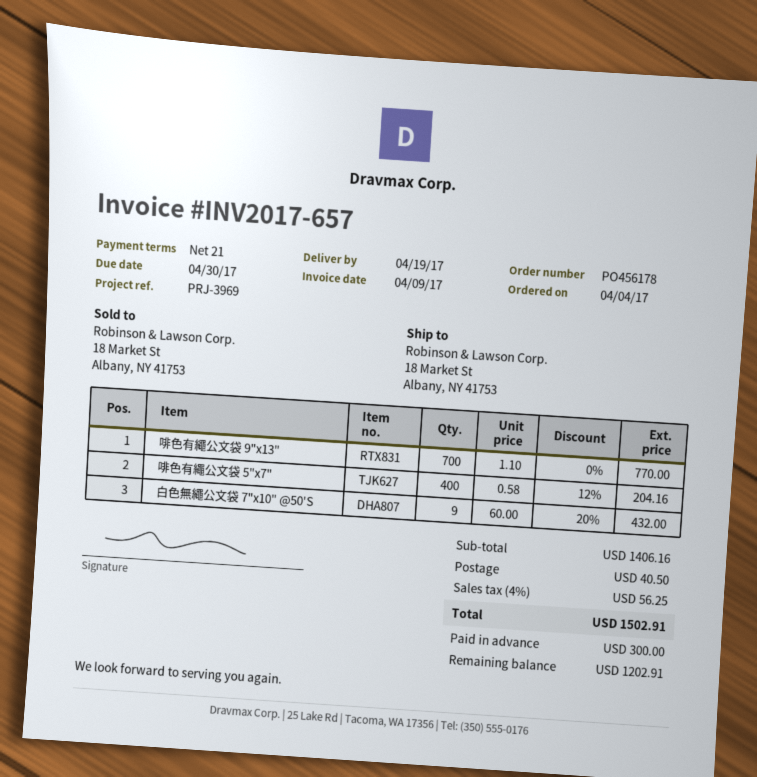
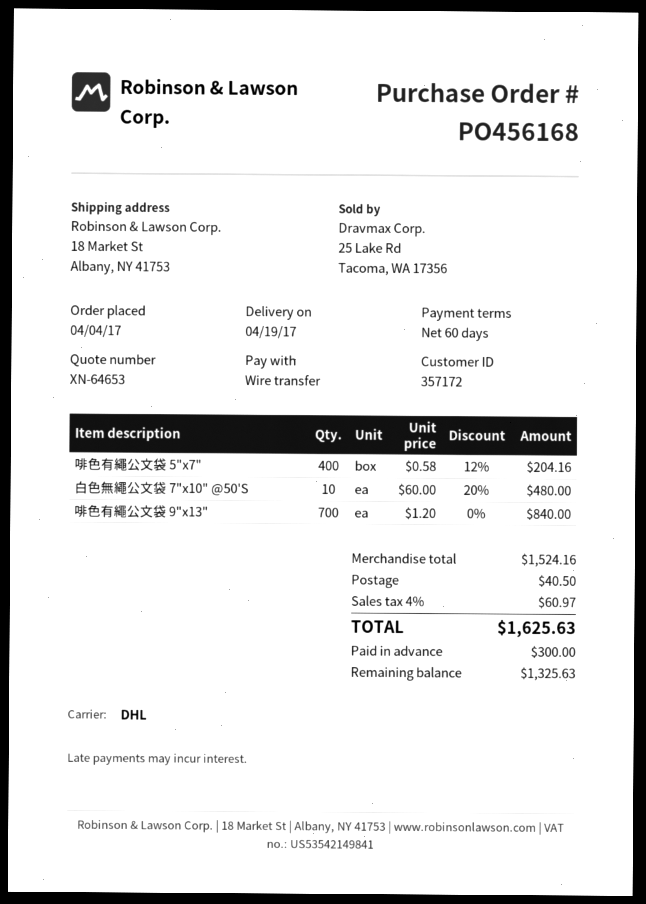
order number: PO456178 -> PO456168
payment terms: 21 days -> 60 days
啡色有繩公文袋 9"x13": 700 x 1.10 = 770.00 -> 700 x 1.20 = 840.00
白色無繩公文袋 7"x10" @50'S: 9 x 60.00 - 20% = 432.00 -> 10 x 60.00 - 20% = 480.00
subtotal: 1406.16 -> 1524.16
tax: 4% = 56.25 -> 4% = 60.97
total: 1502.91 -> 1625.63
balance: 1202.91 -> 1325.63

